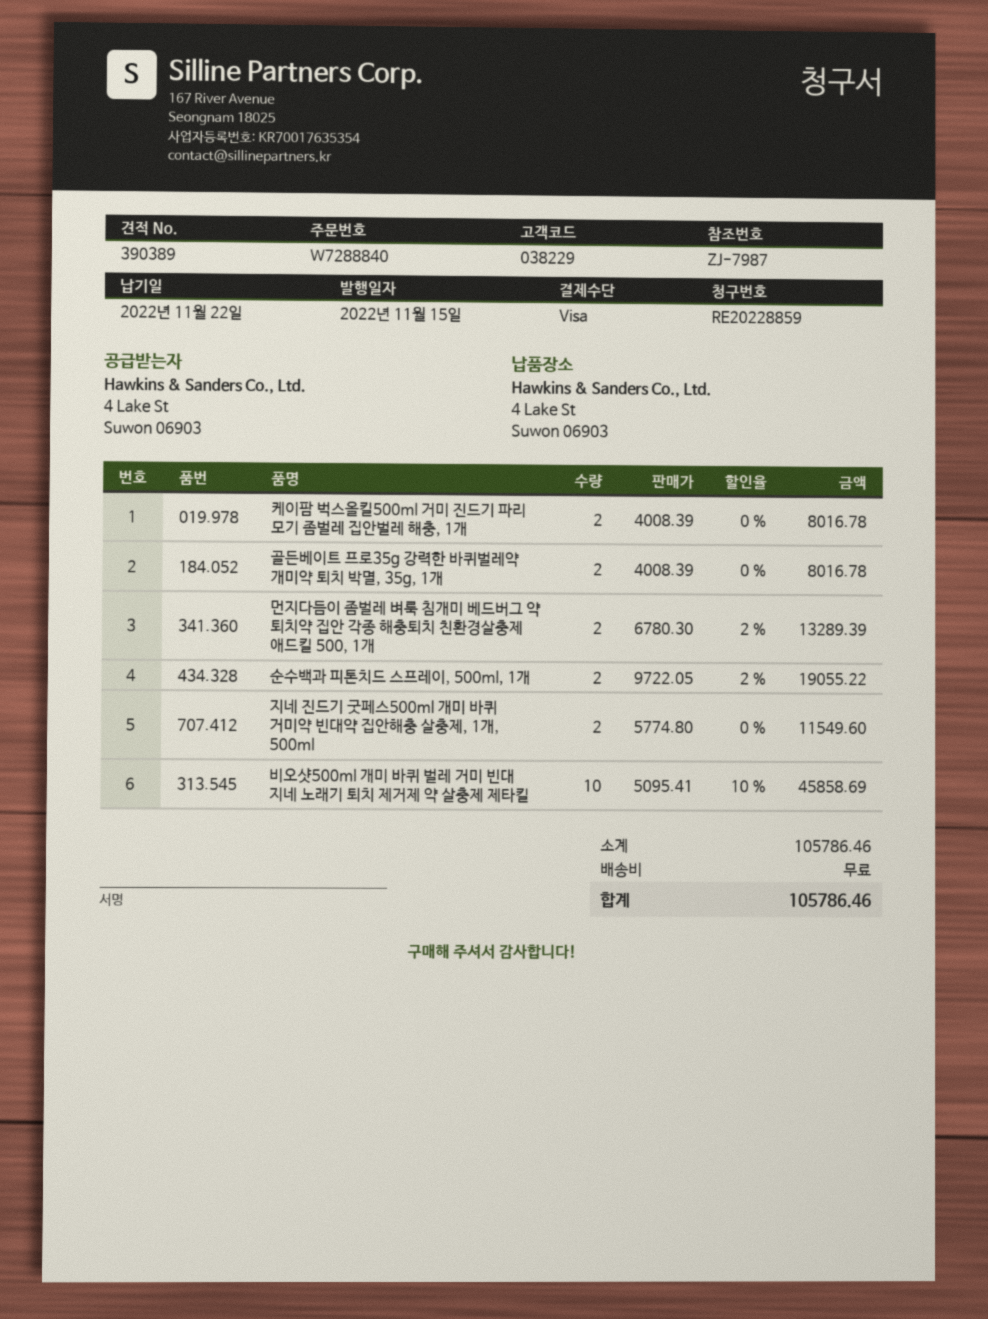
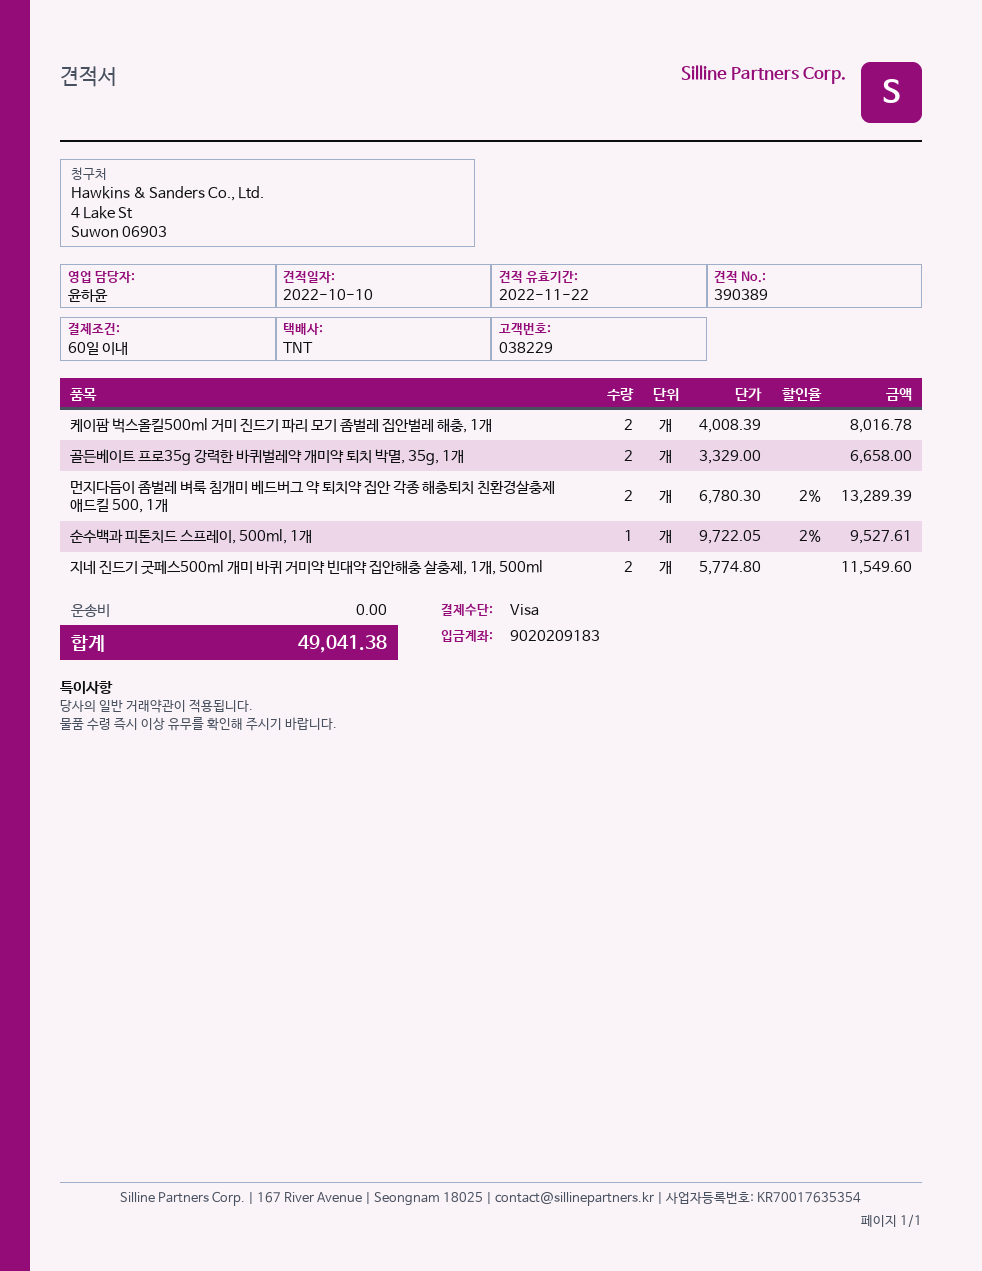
골든베이트 프로35g 강력한 바퀴벌레약 개미약 퇴치 박멸, 35g, 1개: 2 x 4008.39 = 8016.78 -> 2 x 3329.00 = 6658.00
순수백과 피톤치드 스프레이, 500ml, 1개: 2 x 9722.05 - 2% = 19055.22 -> 1 x 9722.05 - 2% = 9527.61
비오샷500ml 개미 바퀴 벌레 거미 빈대 지네 노래기 퇴치 제거제 약 살충제 제타킬: 10 x 5095.41 - 10% = 45858.69 -> none
total: 105786.46 -> 49041.38

